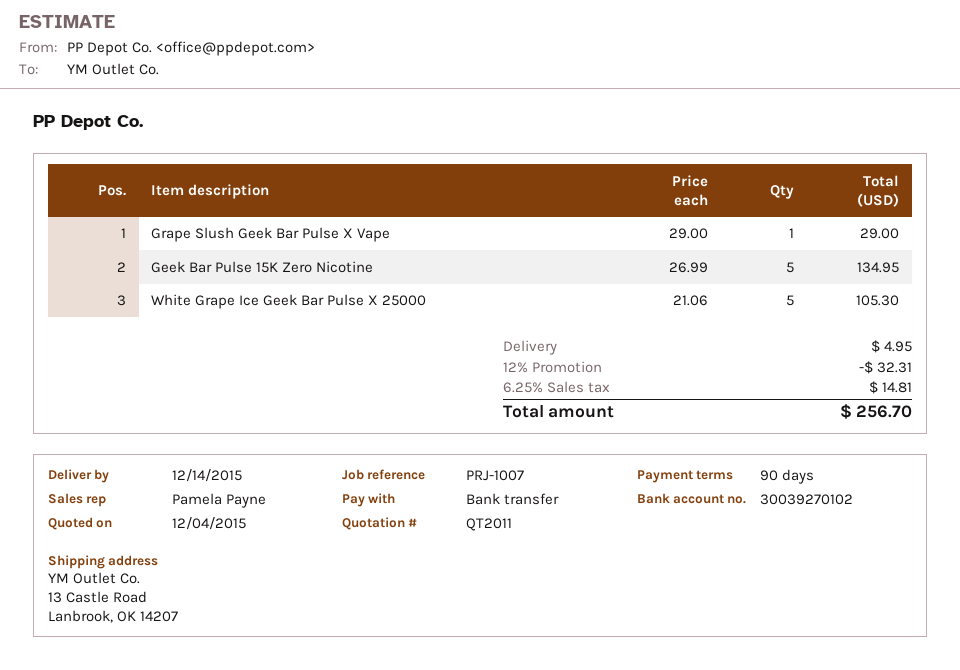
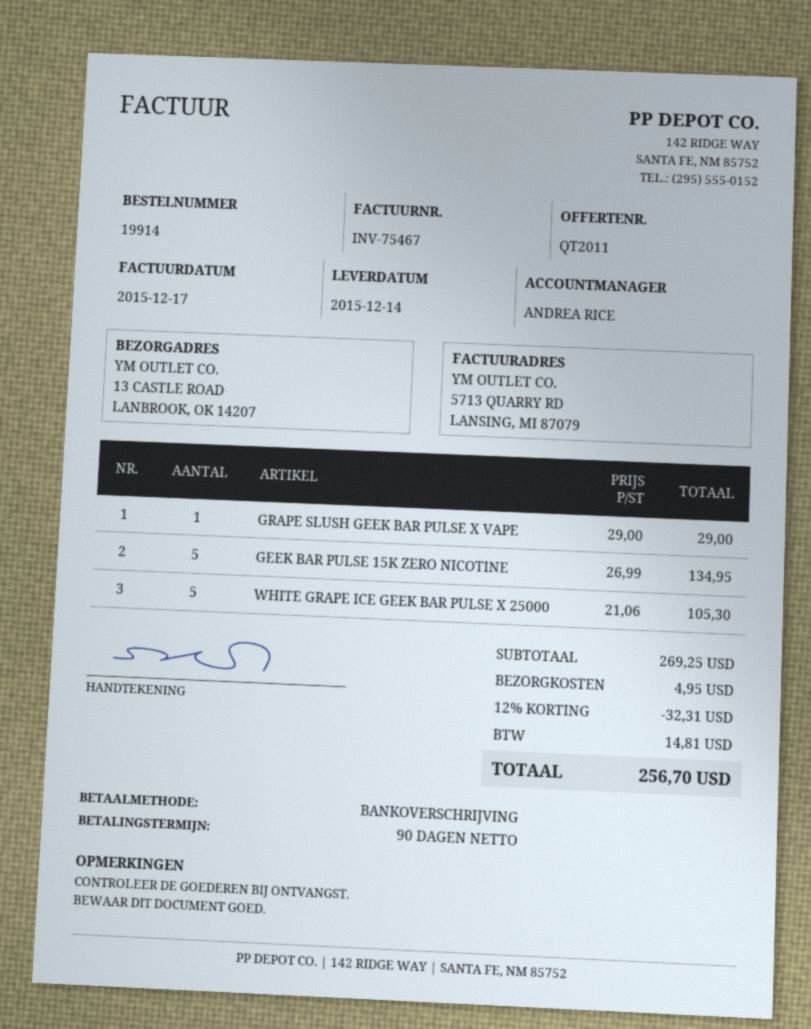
sales rep: Pamela Payne -> ANDREA RICE

